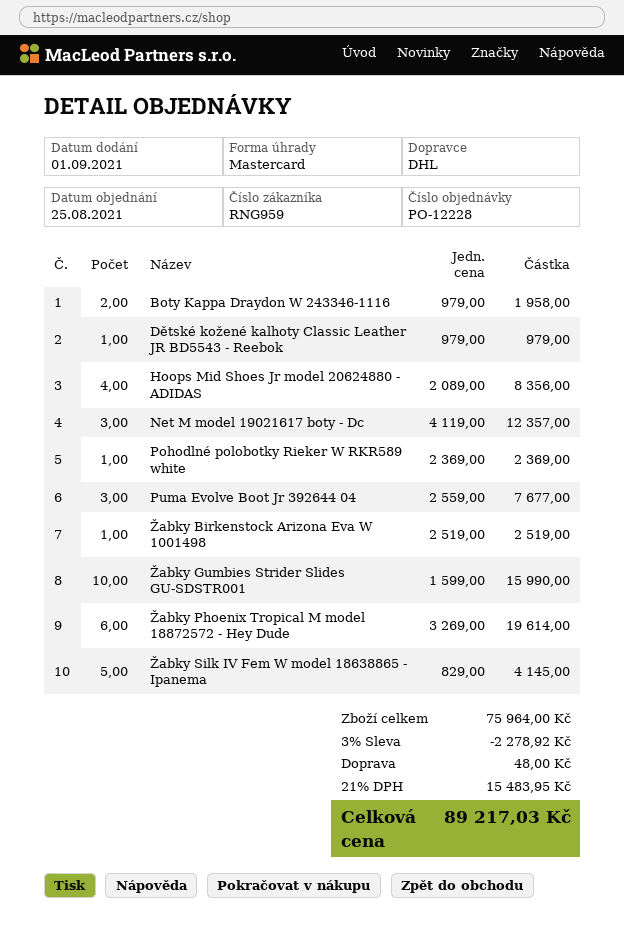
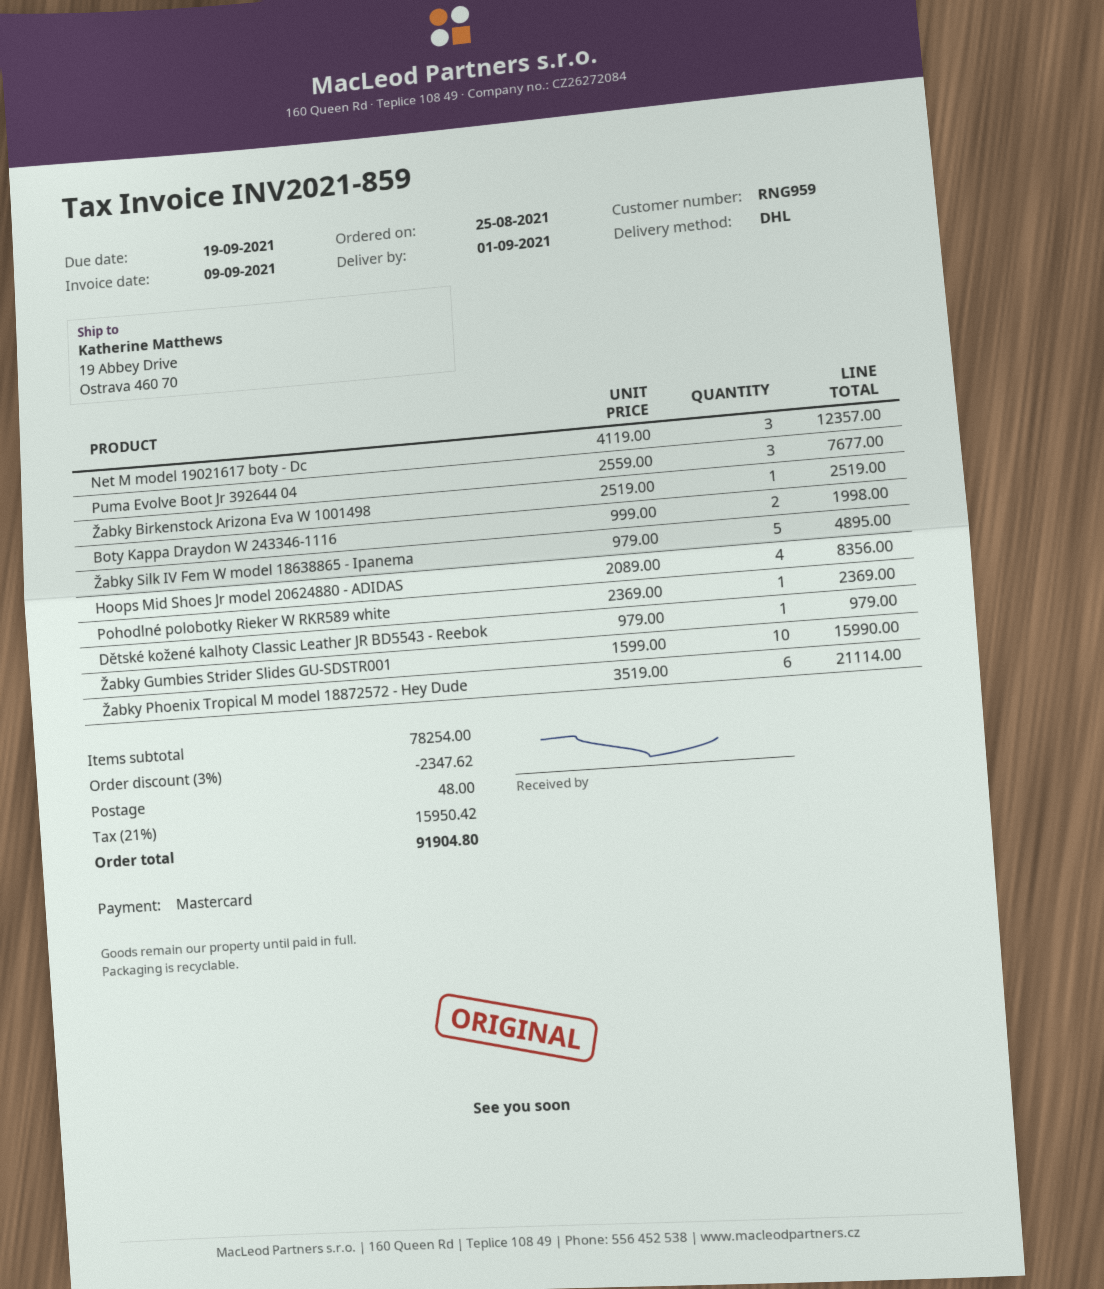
Boty Kappa Draydon W 243346-1116: 2 x 979.00 = 1958.00 -> 2 x 999.00 = 1998.00
Žabky Phoenix Tropical M model 18872572 - Hey Dude: 6 x 3269.00 = 19614.00 -> 6 x 3519.00 = 21114.00
Žabky Silk IV Fem W model 18638865 - Ipanema: 5 x 829.00 = 4145.00 -> 5 x 979.00 = 4895.00
subtotal: 75964.00 -> 78254.00
discount: 3% = 2278.92 -> 3% = 2347.62
tax: 21% = 15483.95 -> 21% = 15950.42
total: 89217.03 -> 91904.80

